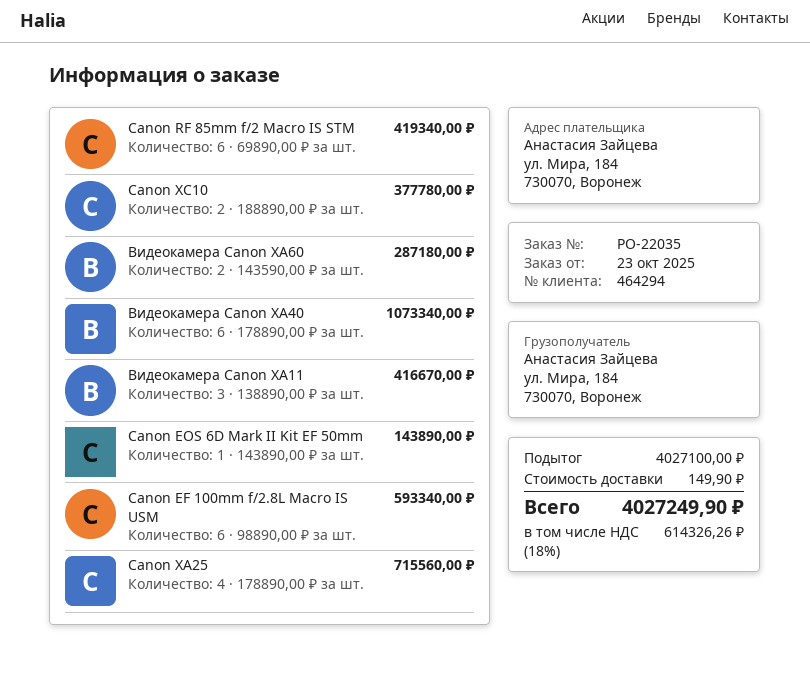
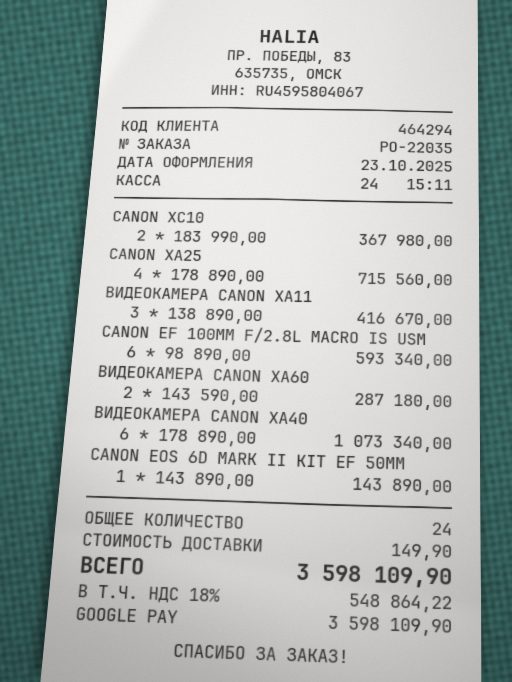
Canon RF 85mm f/2 Macro IS STM: 6 x 69890.00 = 419340.00 -> none
Canon XC10: 2 x 188890.00 = 377780.00 -> 2 x 183990.00 = 367980.00
tax: 18% = 614326.26 -> 18% = 548864.22
total: 4027249.90 -> 3598109.90

